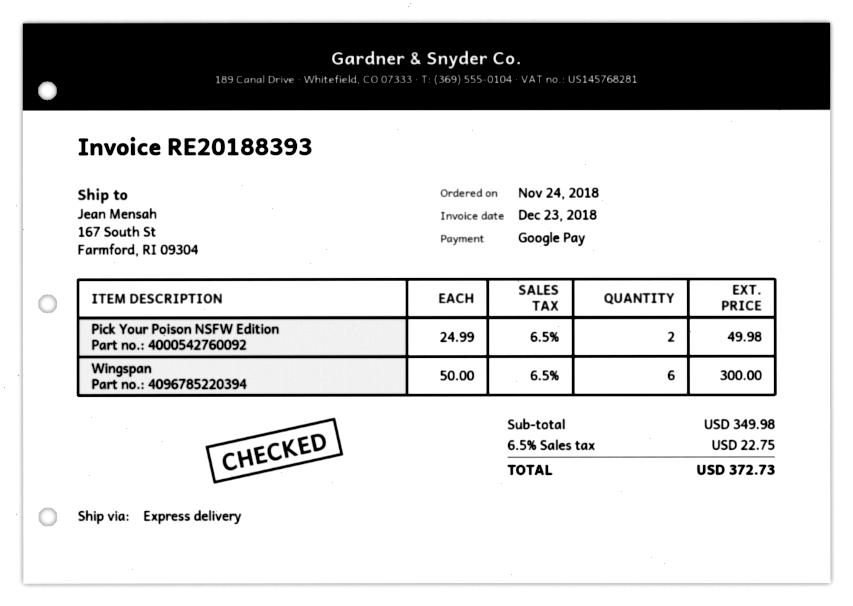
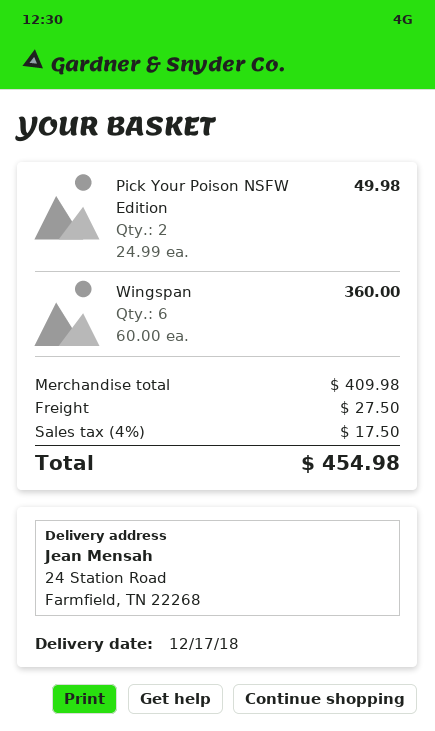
ship to: 167 South St, Farmford, RI 09304 -> 24 Station Road, Farmfield, TN 22268
Wingspan: 6 x 50.00 = 300.00 -> 6 x 60.00 = 360.00
subtotal: 349.98 -> 409.98
shipping: none -> 27.50
tax: 6.5% = 22.75 -> 4% = 17.50
total: 372.73 -> 454.98

